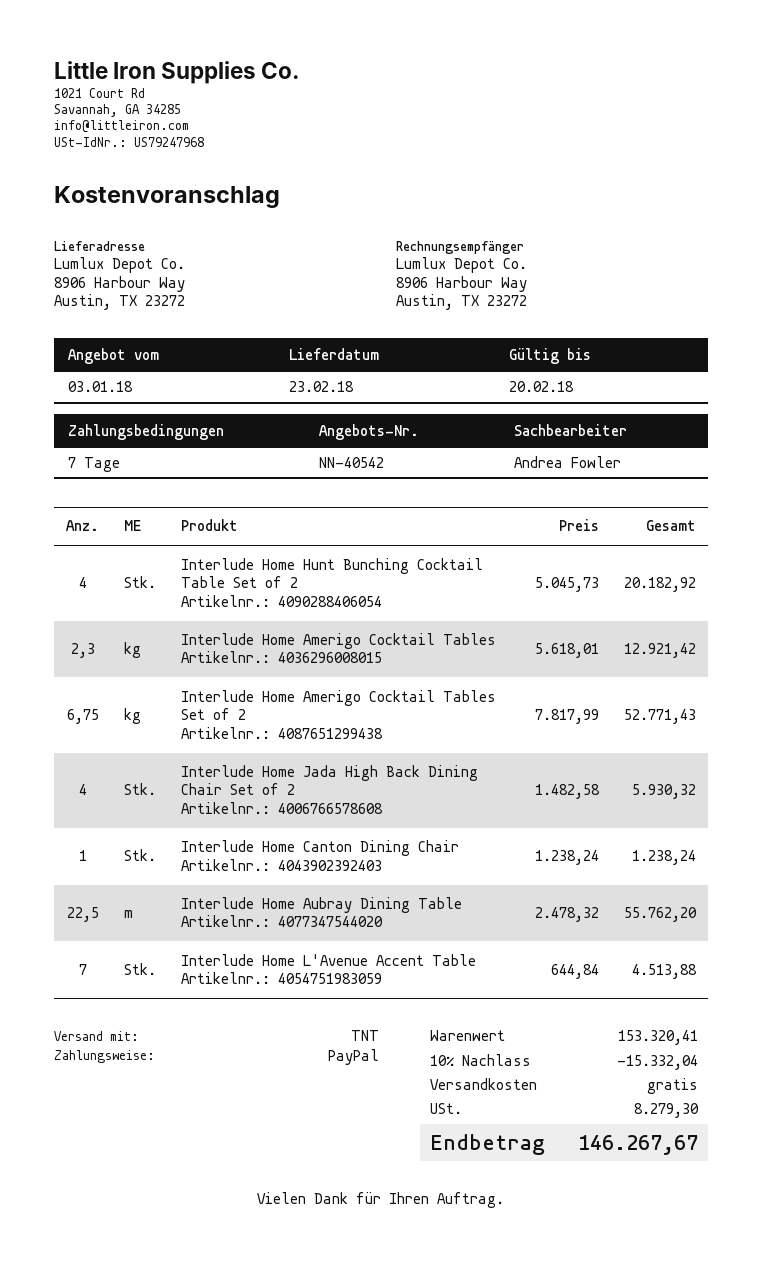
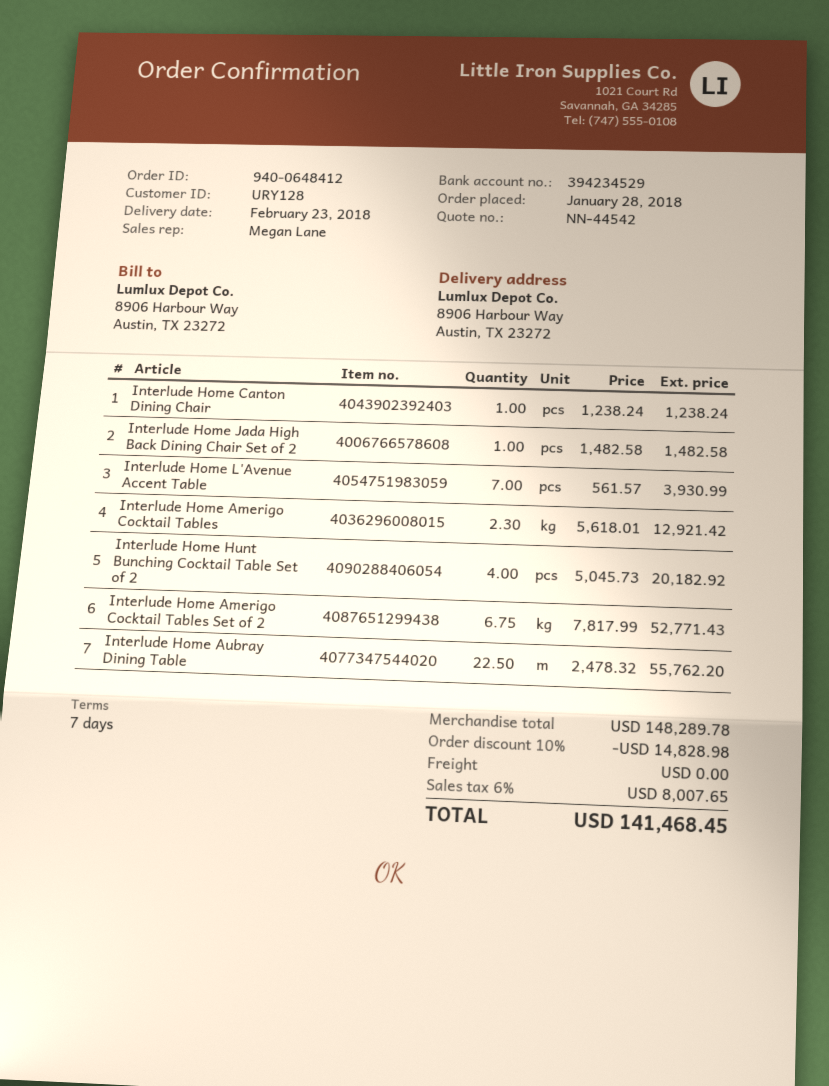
quote number: NN-40542 -> NN-44542
sales rep: Andrea Fowler -> Megan Lane
Interlude Home Jada High Back Dining Chair Set of 2: 4 x 1482.58 = 5930.32 -> 1 x 1482.58 = 1482.58
Interlude Home L'Avenue Accent Table: 7 x 644.84 = 4513.88 -> 7 x 561.57 = 3930.99
subtotal: 153320.41 -> 148289.78
discount: 10% = 15332.04 -> 10% = 14828.98
tax: 8279.30 -> 8007.65
total: 146267.67 -> 141468.45

